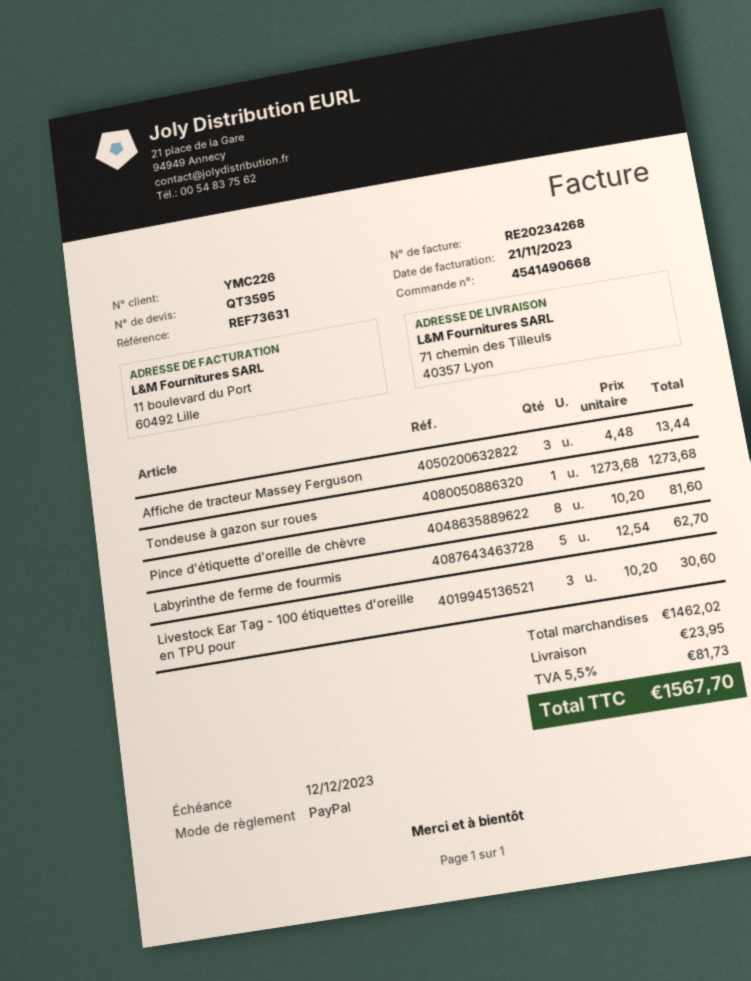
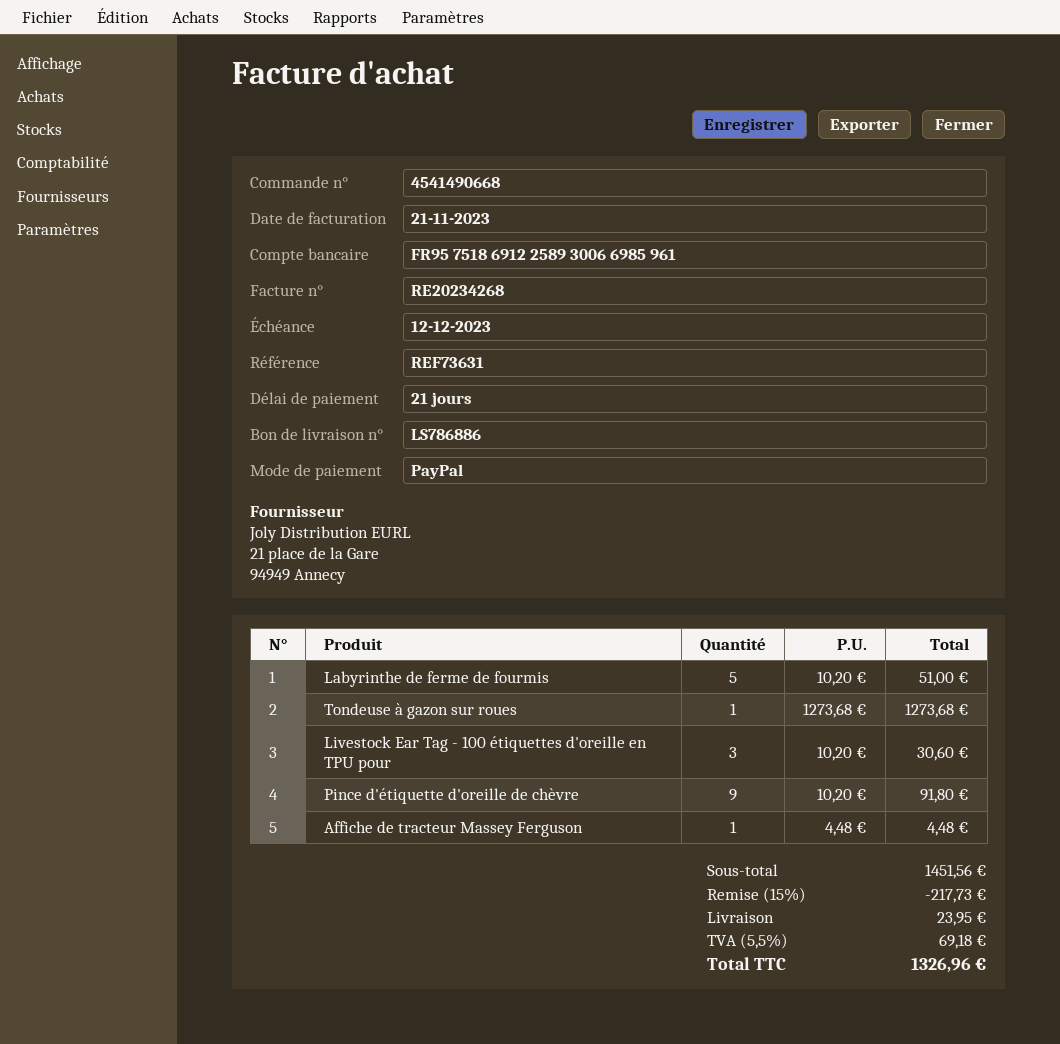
Affiche de tracteur Massey Ferguson: 3 x 4.48 = 13.44 -> 1 x 4.48 = 4.48
Pince d'étiquette d'oreille de chèvre: 8 x 10.20 = 81.60 -> 9 x 10.20 = 91.80
Labyrinthe de ferme de fourmis: 5 x 12.54 = 62.70 -> 5 x 10.20 = 51.00
subtotal: 1462.02 -> 1451.56
discount: none -> 15% = 217.73
tax: 5.5% = 81.73 -> 5.5% = 69.18
total: 1567.70 -> 1326.96

